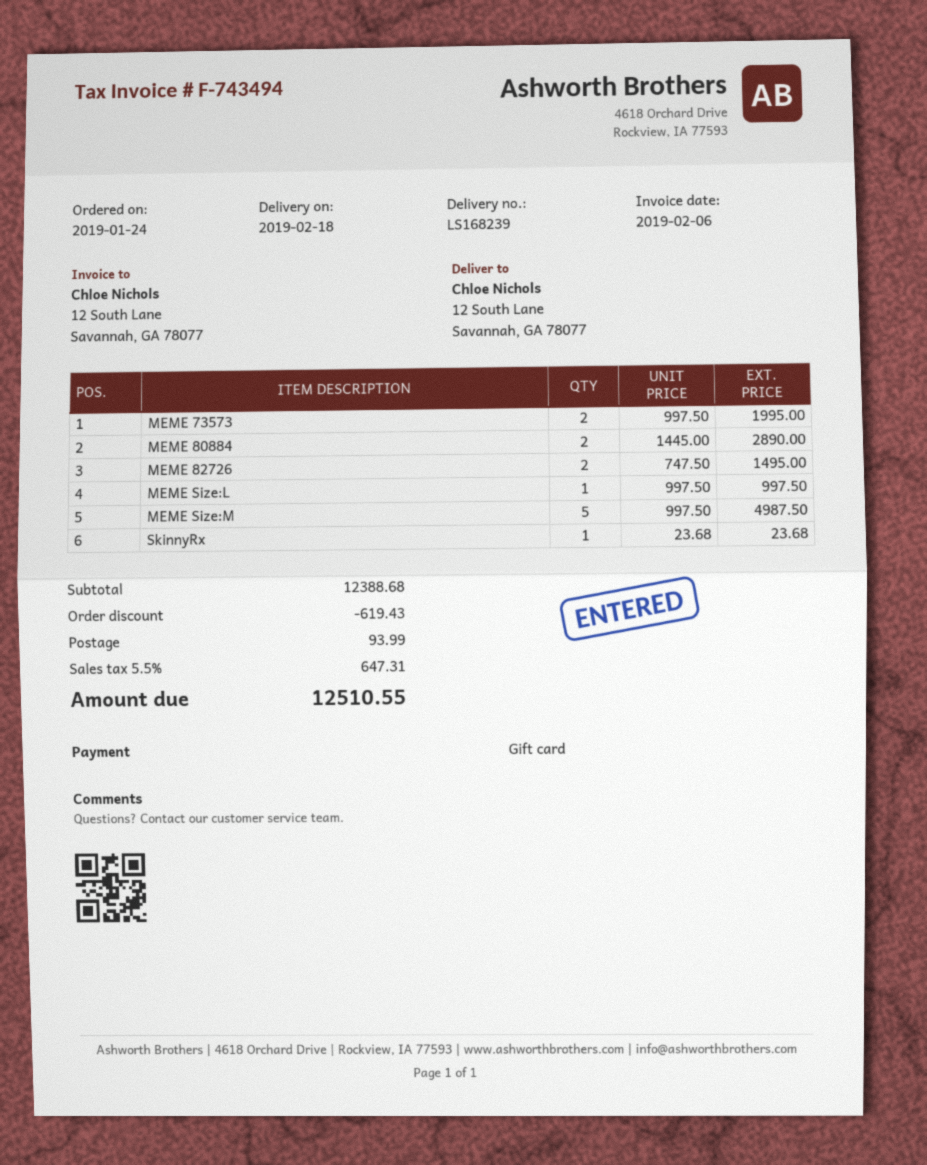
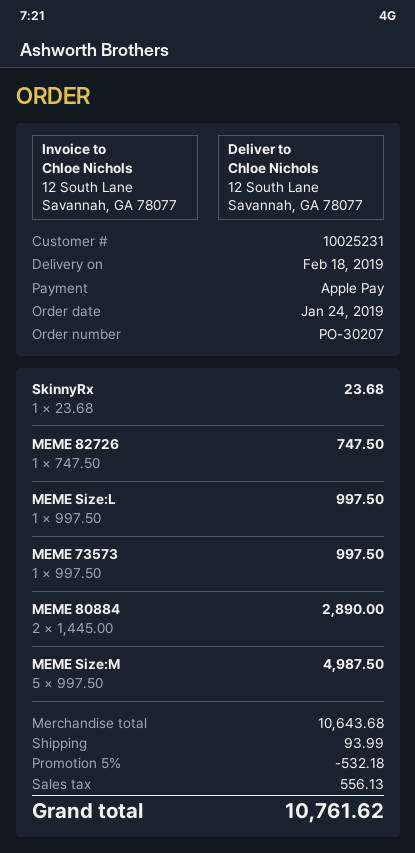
payment method: gift card -> Apple Pay
MEME 73573: 2 x 997.50 = 1995.00 -> 1 x 997.50 = 997.50
MEME 82726: 2 x 747.50 = 1495.00 -> 1 x 747.50 = 747.50
subtotal: 12388.68 -> 10643.68
discount: 619.43 -> 532.18
tax: 647.31 -> 556.13
total: 12510.55 -> 10761.62

